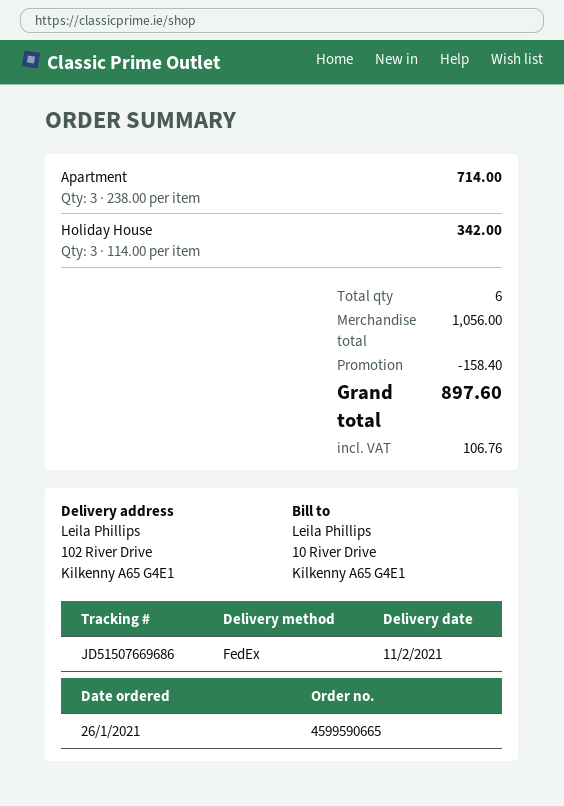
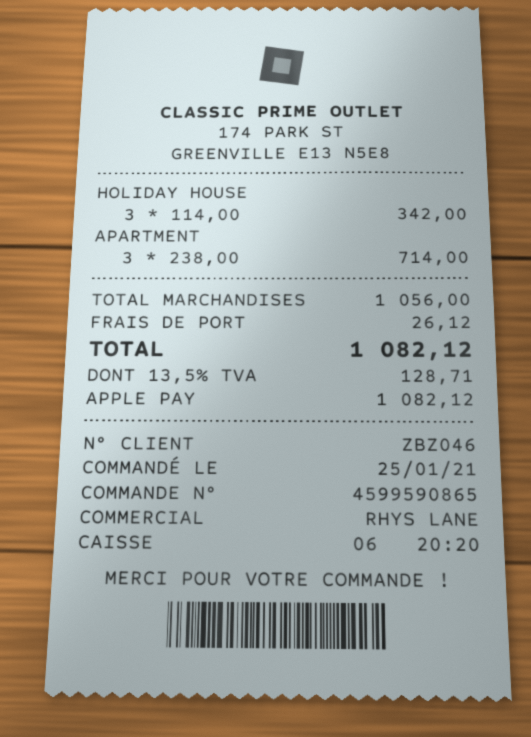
order number: 4599590665 -> 4599590865
order date: 2021-01-26 -> 2021-01-25
discount: 158.40 -> none
shipping: none -> 26.12
tax: 106.76 -> 128.71
total: 897.60 -> 1082.12

